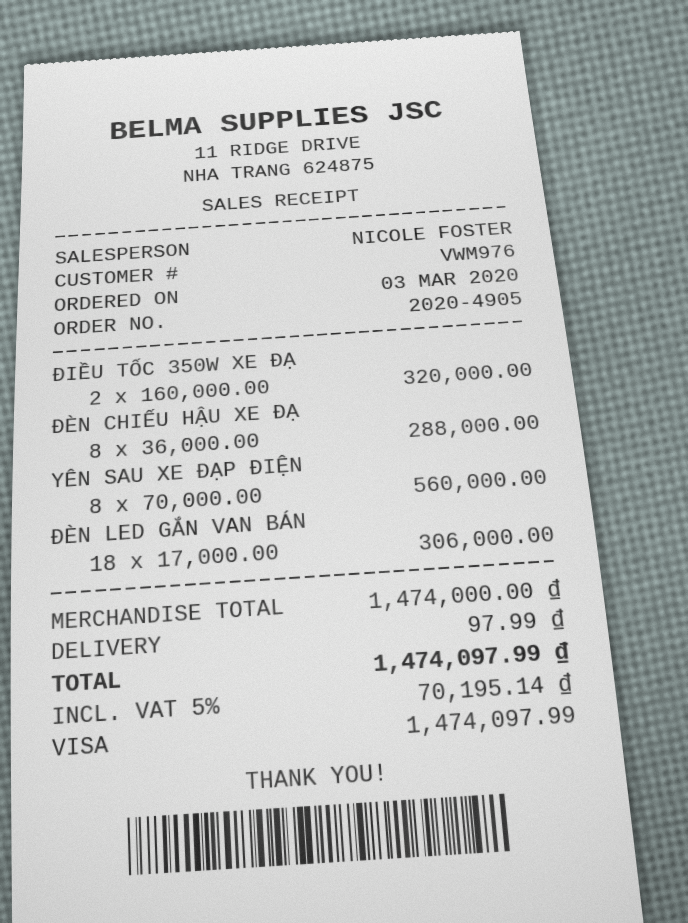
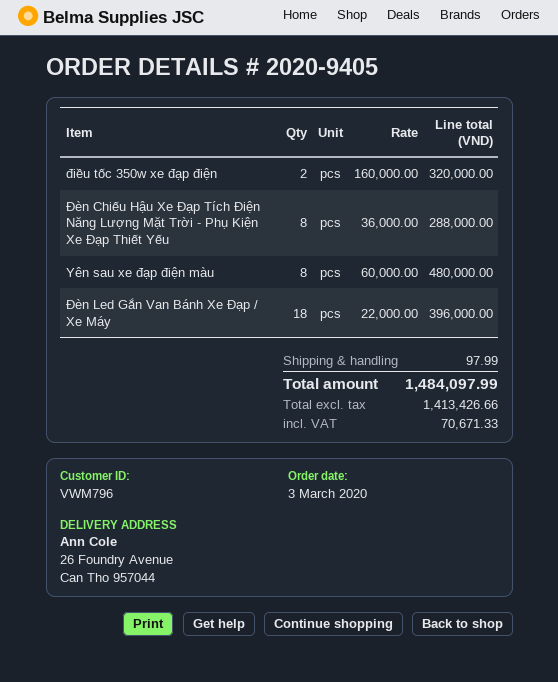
order number: 2020-4905 -> 2020-9405
customer number: VWM976 -> VWM796
YÊN SAU XE ĐẠP ĐIỆN: 8 x 70000.00 = 560000.00 -> 8 x 60000.00 = 480000.00
ĐÈN LED GẮN VAN BÁN: 18 x 17000.00 = 306000.00 -> 18 x 22000.00 = 396000.00
tax: 70195.14 -> 70671.33
total: 1474097.99 -> 1484097.99

